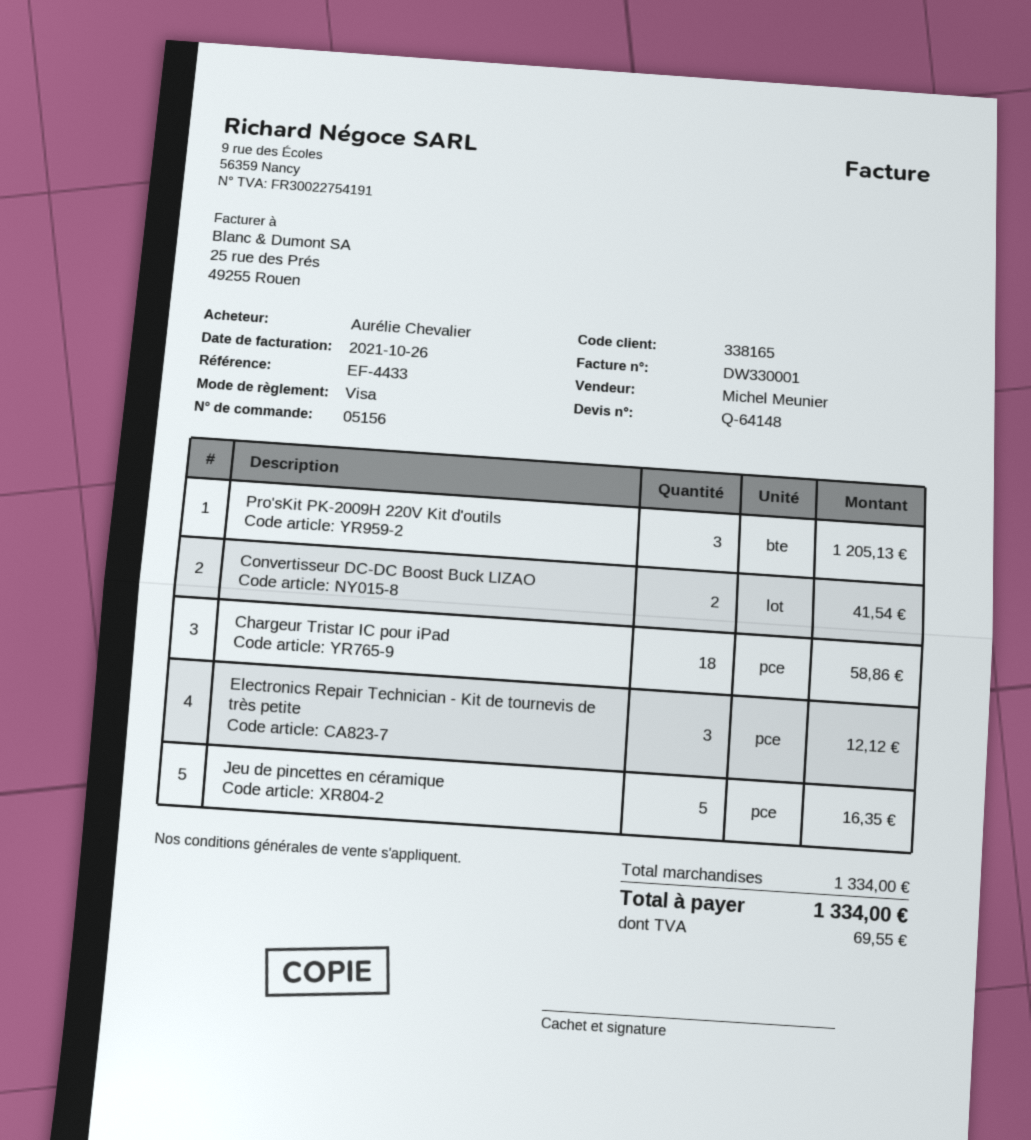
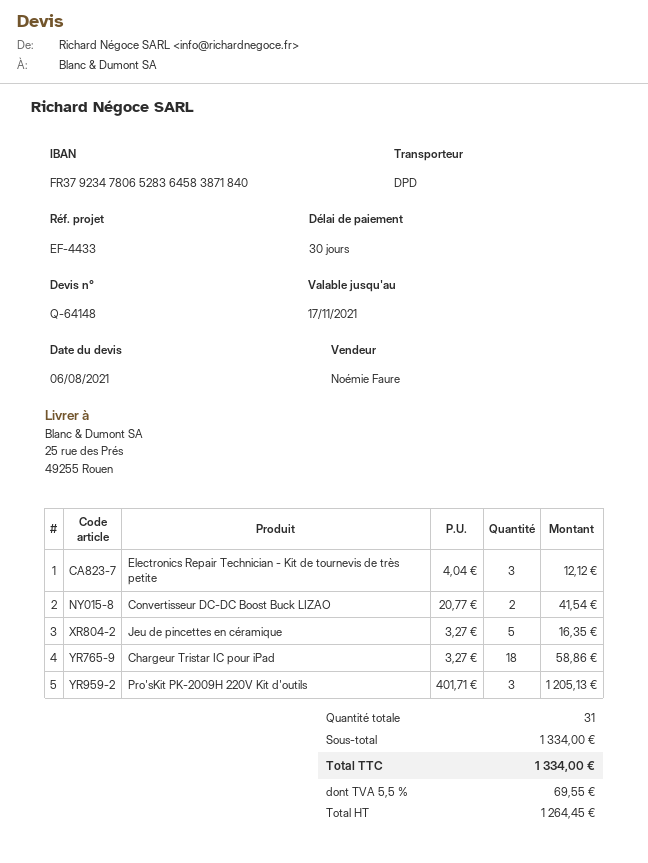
sales rep: Michel Meunier -> Noémie Faure

